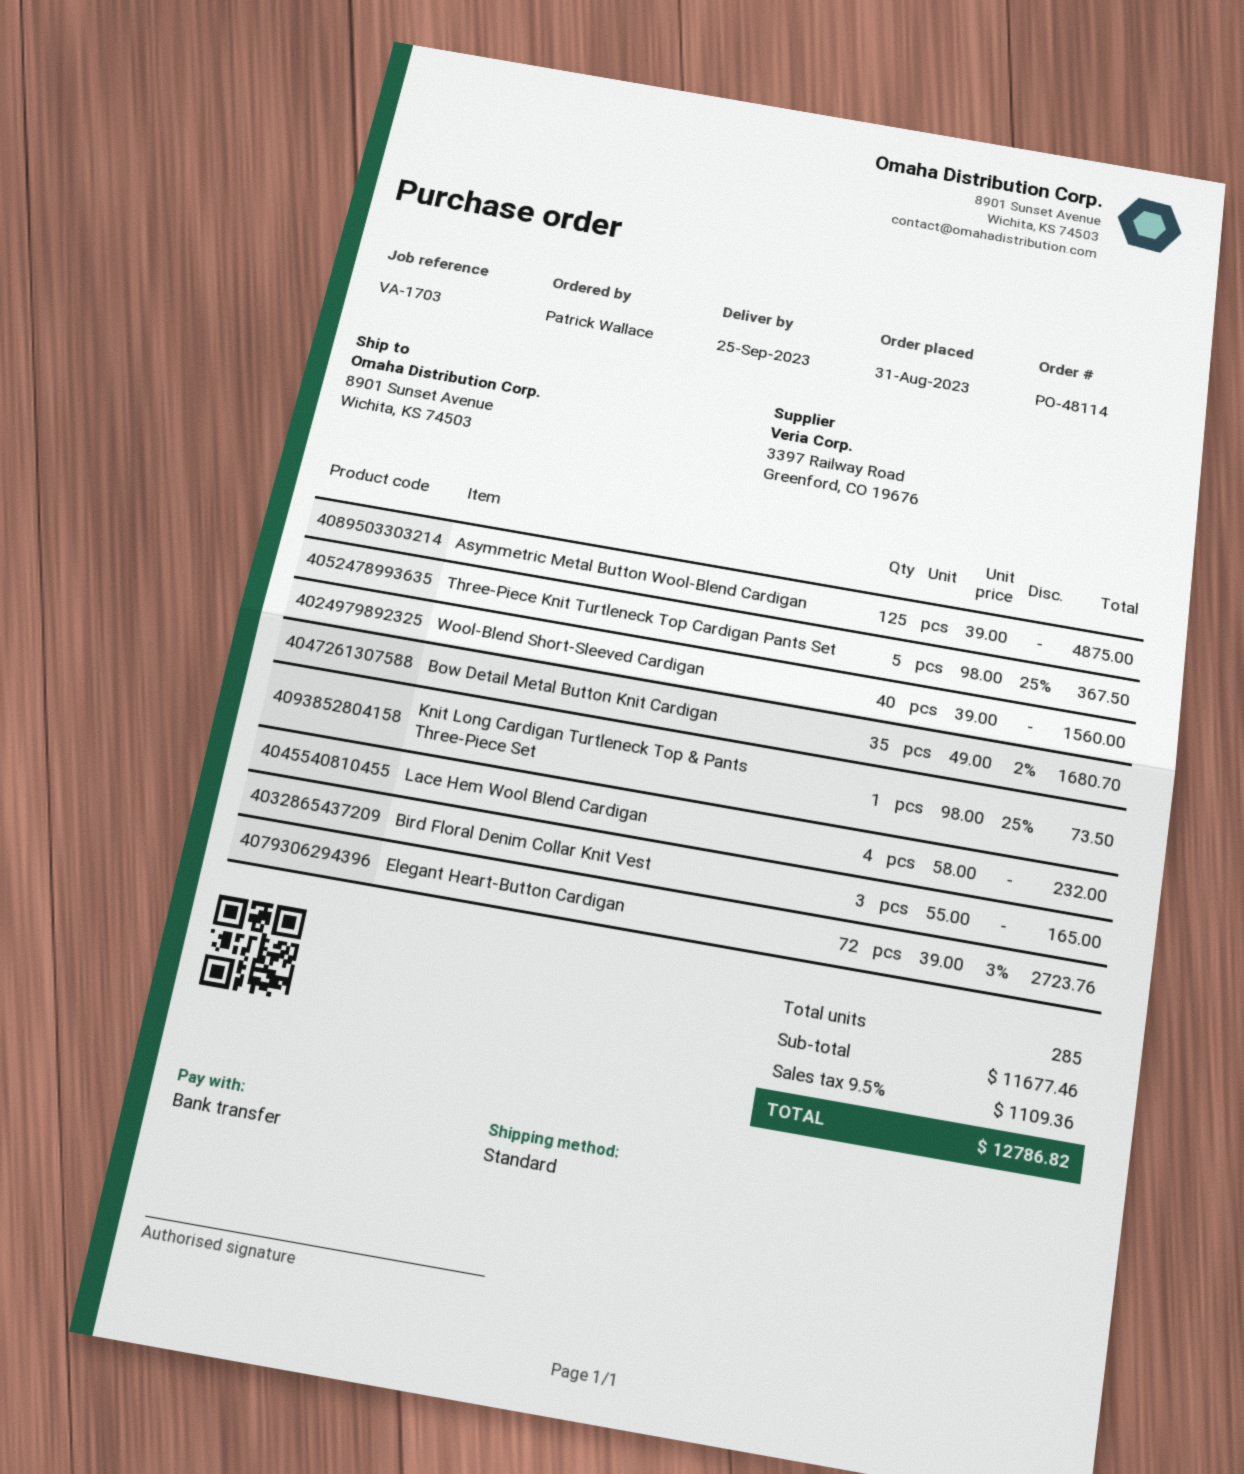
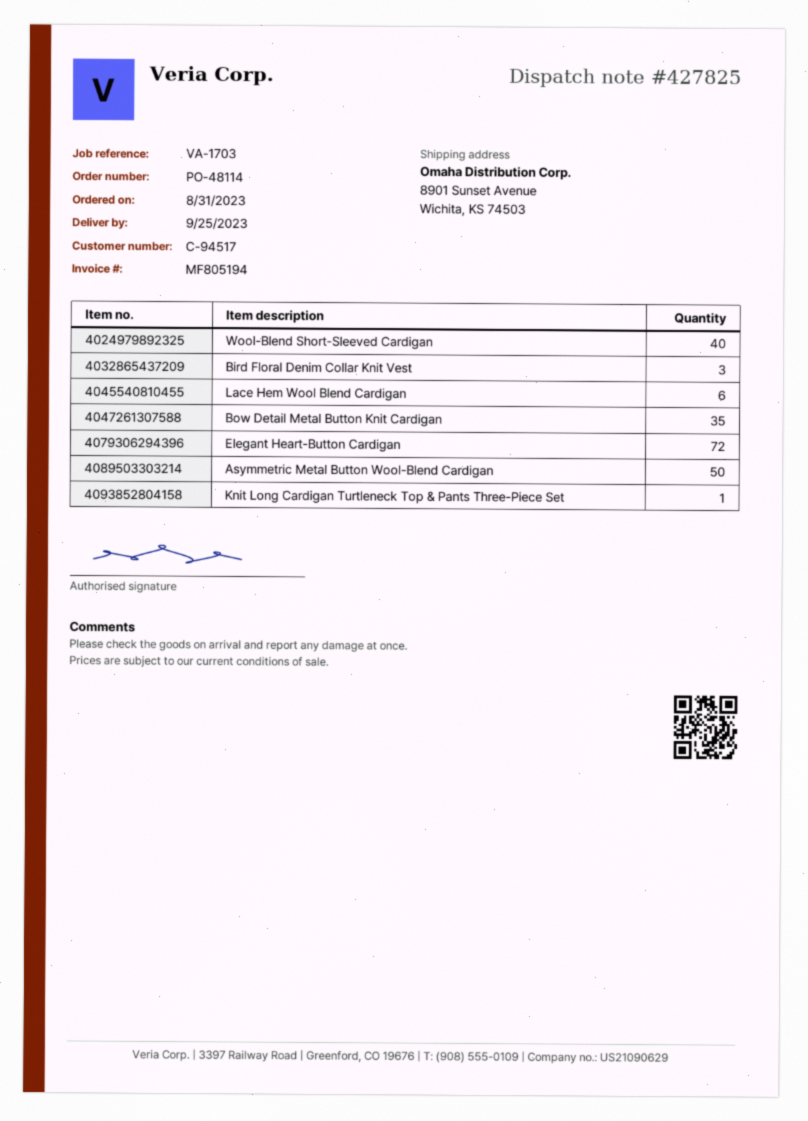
Asymmetric Metal Button Wool-Blend Cardigan: 125 -> 50
Three-Piece Knit Turtleneck Top Cardigan Pants Set: 5 -> none
Lace Hem Wool Blend Cardigan: 4 -> 6

